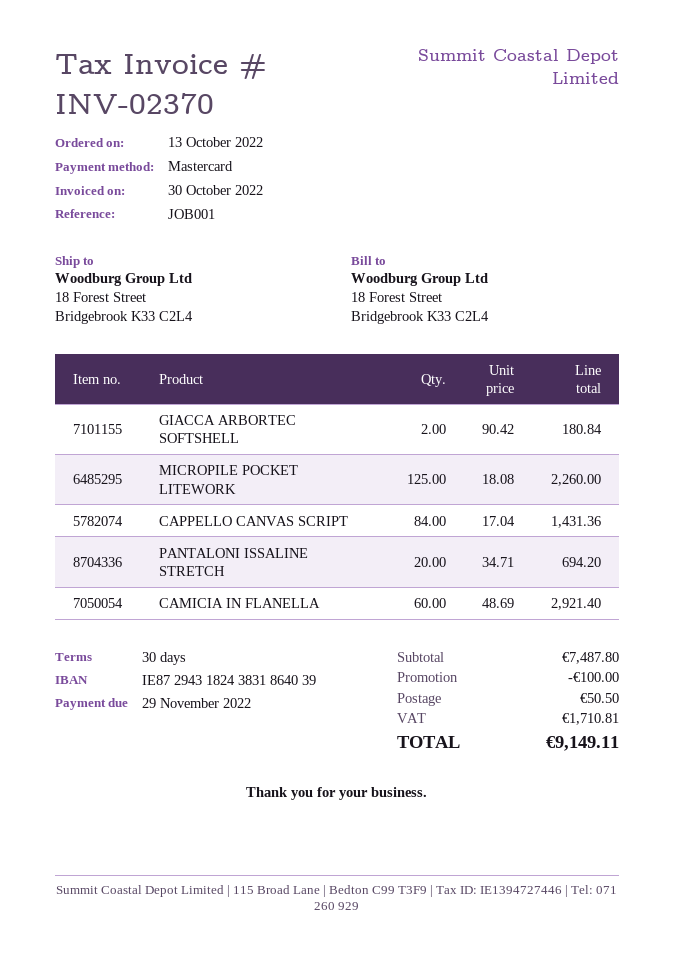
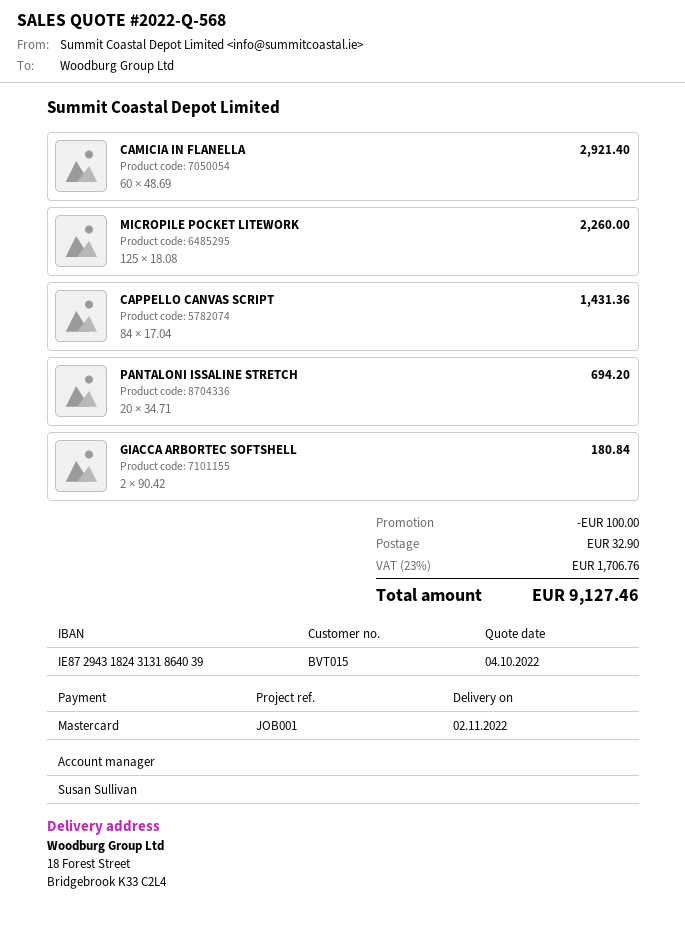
bank account: IE87294318243831864039 -> IE87294318243131864039
shipping: 50.50 -> 32.90
tax: 1710.81 -> 1706.76
total: 9149.11 -> 9127.46

